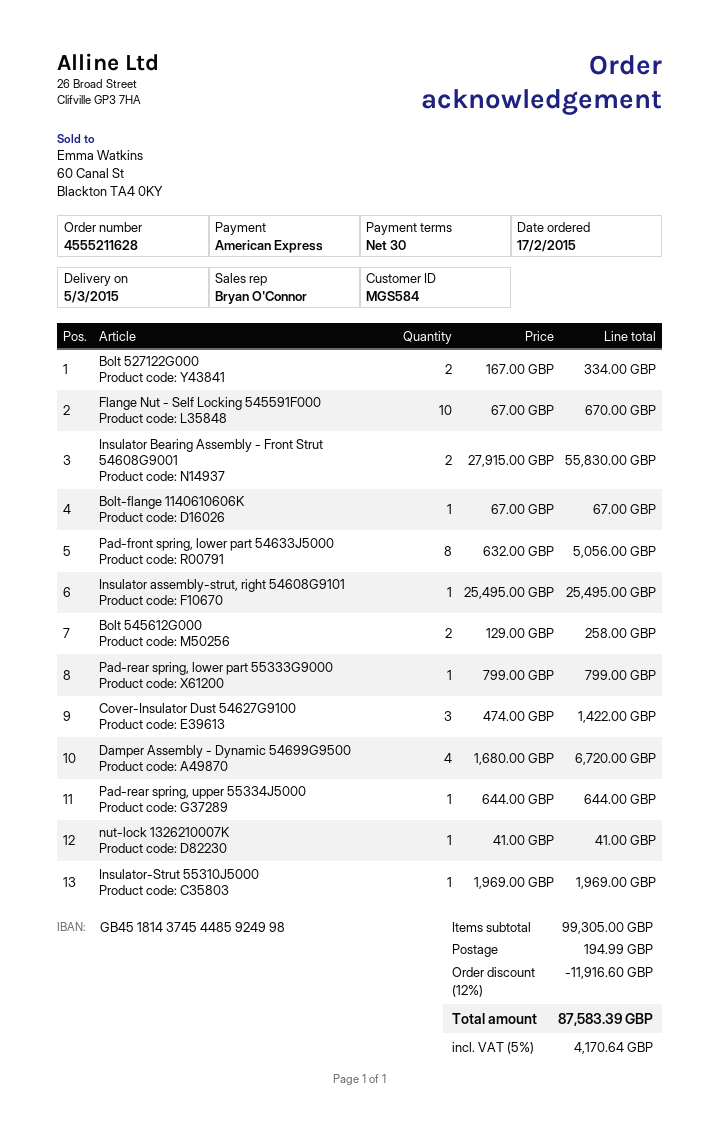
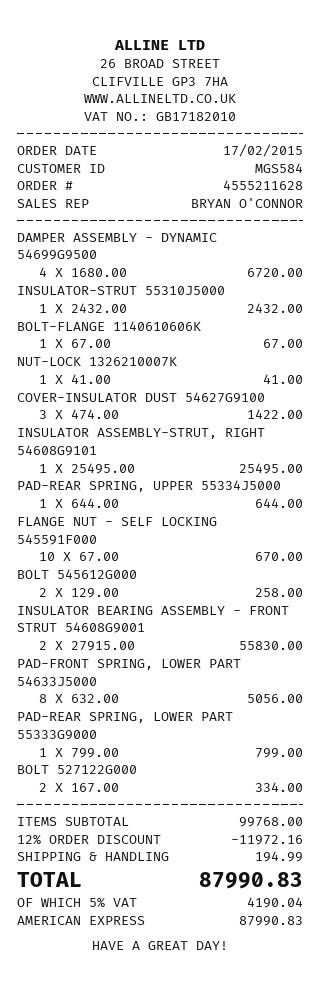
Insulator-Strut 55310J5000: 1 x 1969.00 = 1969.00 -> 1 x 2432.00 = 2432.00
subtotal: 99305.00 -> 99768.00
discount: 12% = 11916.60 -> 12% = 11972.16
tax: 5% = 4170.64 -> 5% = 4190.04
total: 87583.39 -> 87990.83

